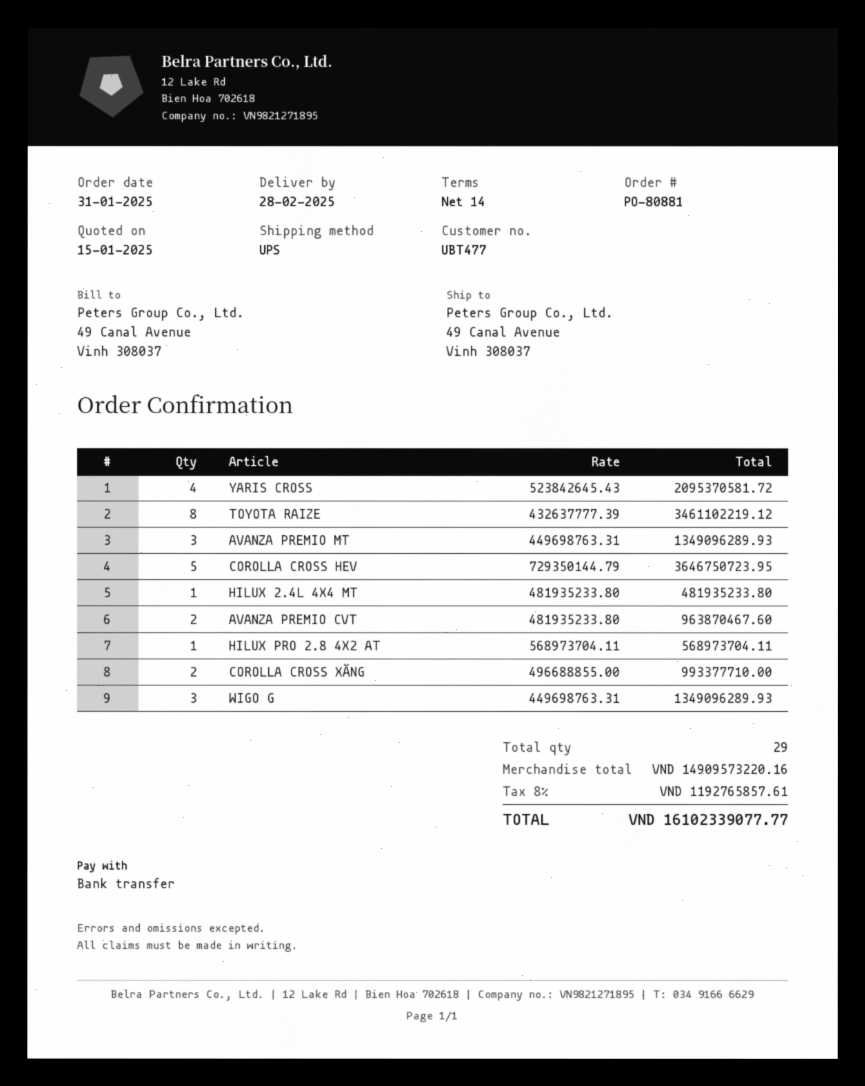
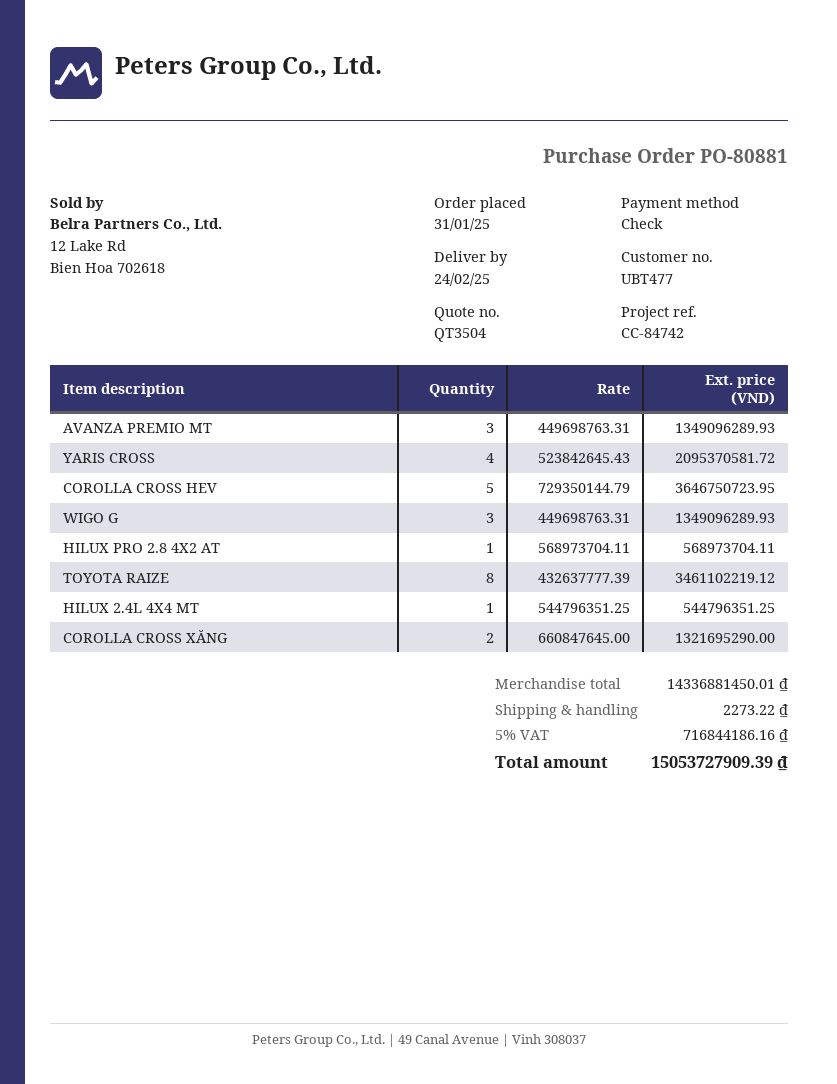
delivery date: 2025-02-28 -> 2025-02-24
payment method: bank transfer -> cheque
HILUX 2.4L 4X4 MT: 1 x 481935233.80 = 481935233.80 -> 1 x 544796351.25 = 544796351.25
AVANZA PREMIO CVT: 2 x 481935233.80 = 963870467.60 -> none
COROLLA CROSS XĂNG: 2 x 496688855.00 = 993377710.00 -> 2 x 660847645.00 = 1321695290.00
subtotal: 14909573220.16 -> 14336881450.01
shipping: none -> 2273.22
tax: 8% = 1192765857.61 -> 5% = 716844186.16
total: 16102339077.77 -> 15053727909.39

